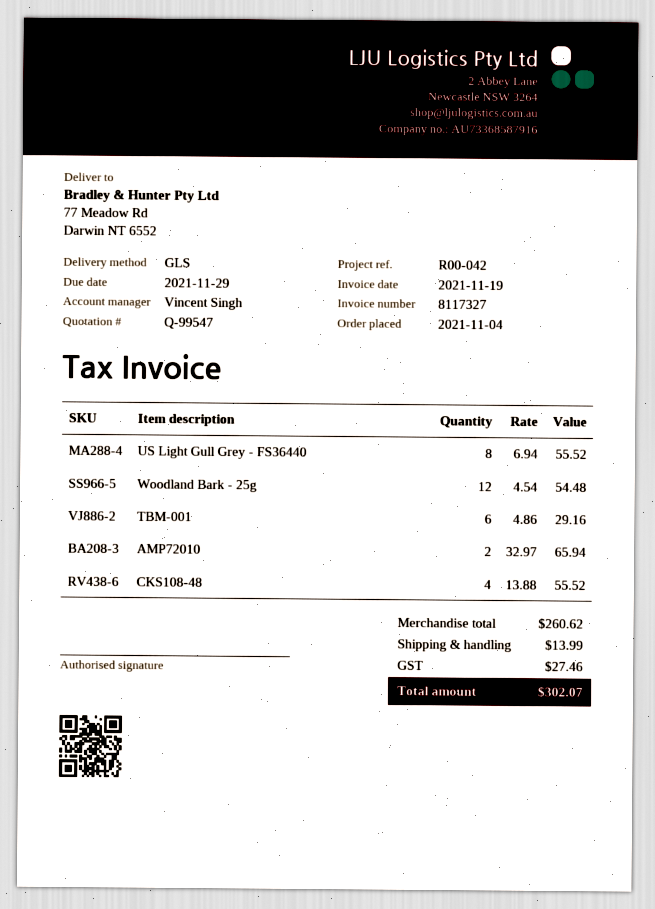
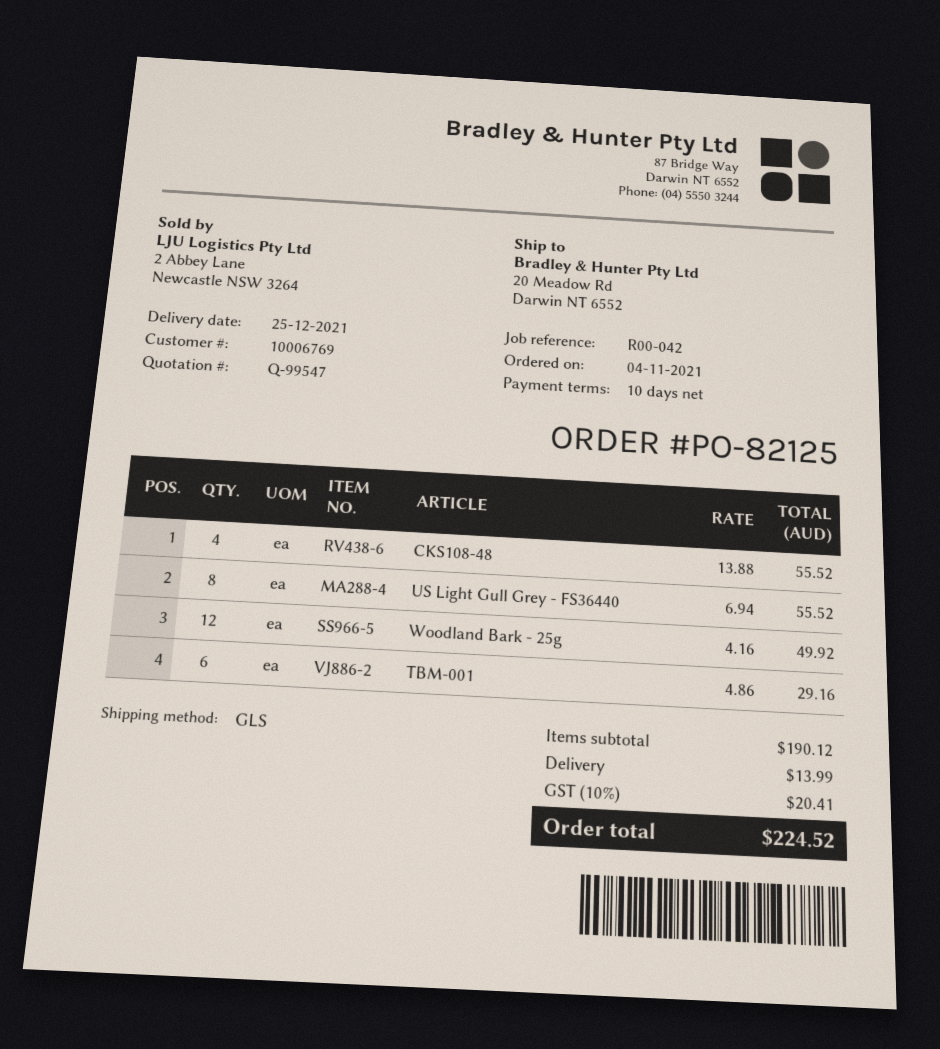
ship to: 77 Meadow Rd, Darwin NT 6552 -> 20 Meadow Rd, Darwin NT 6552
Woodland Bark - 25g: 12 x 4.54 = 54.48 -> 12 x 4.16 = 49.92
AMP72010: 2 x 32.97 = 65.94 -> none
subtotal: 260.62 -> 190.12
tax: 27.46 -> 20.41
total: 302.07 -> 224.52

